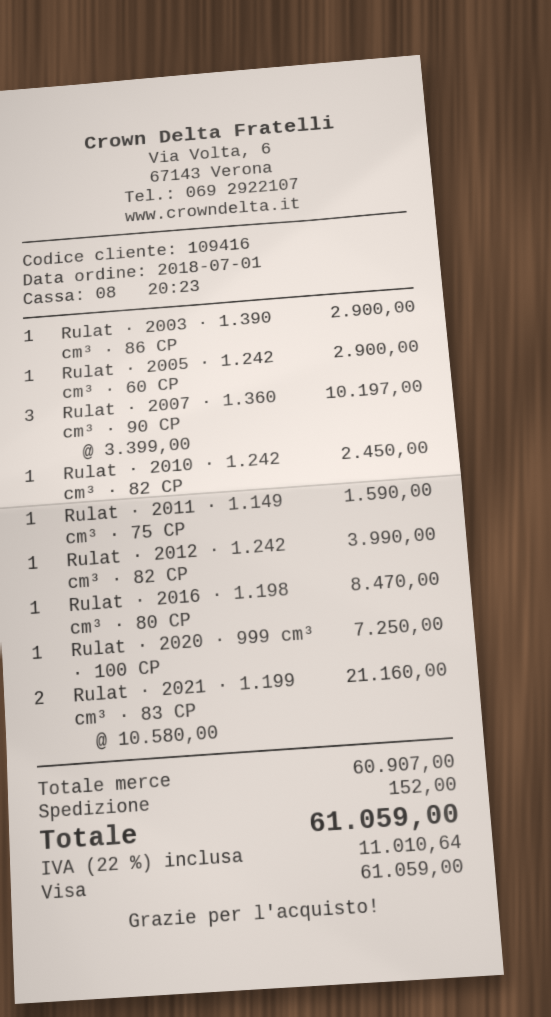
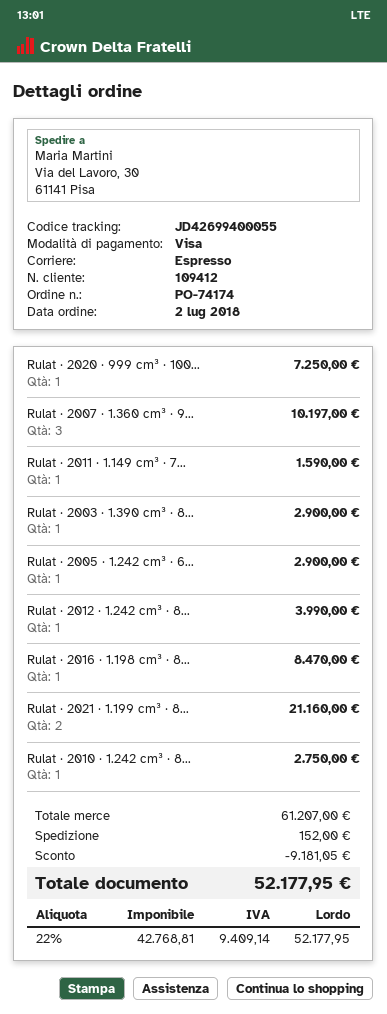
order date: 2018-07-01 -> 2018-07-02
customer number: 109416 -> 109412
Rulat · 2010 · 1.242 cm³ · 82 CP: 1 for 2450.00 -> 1 for 2750.00
subtotal: 60907.00 -> 61207.00
discount: none -> 9181.05
tax: 22% = 11010.64 -> 22% = 9409.14
total: 61059.00 -> 52177.95

